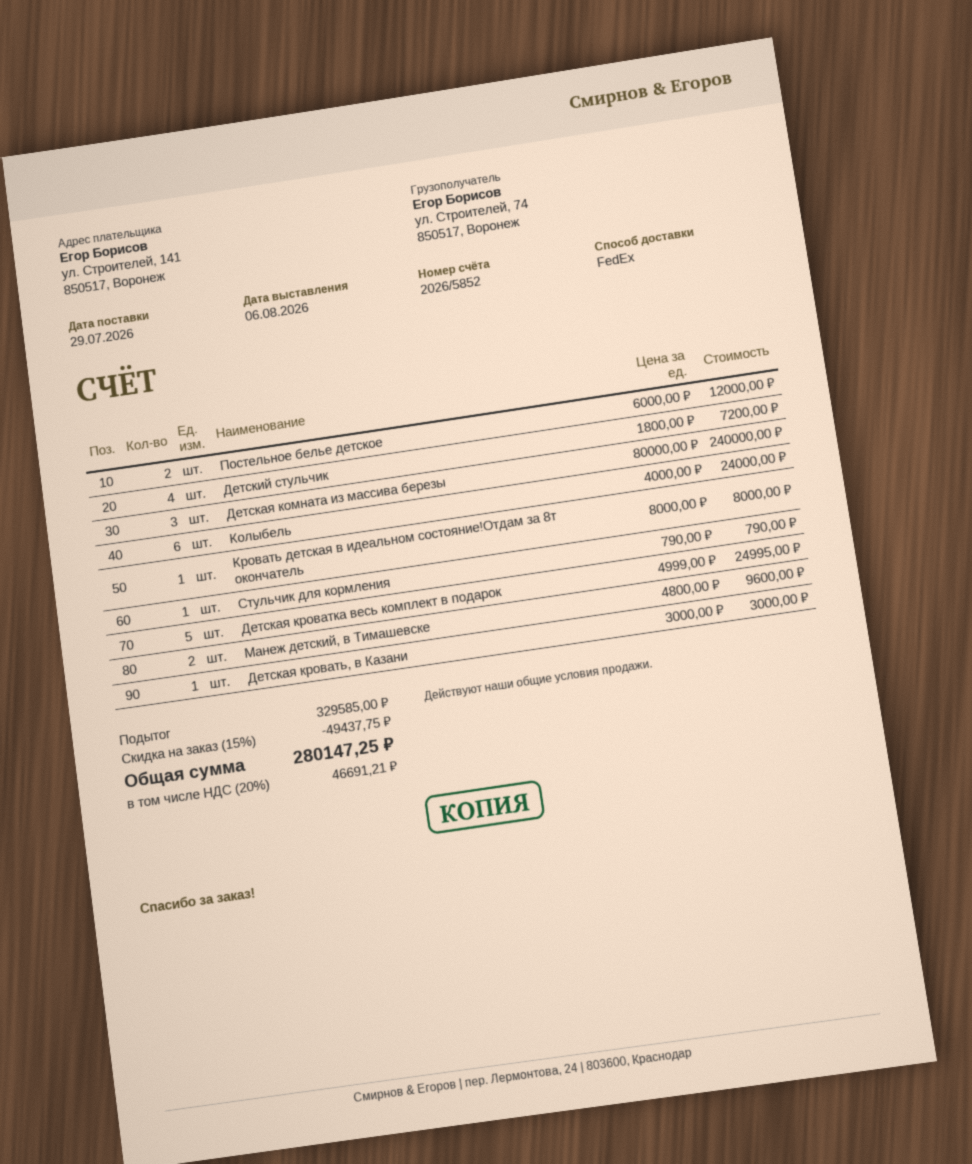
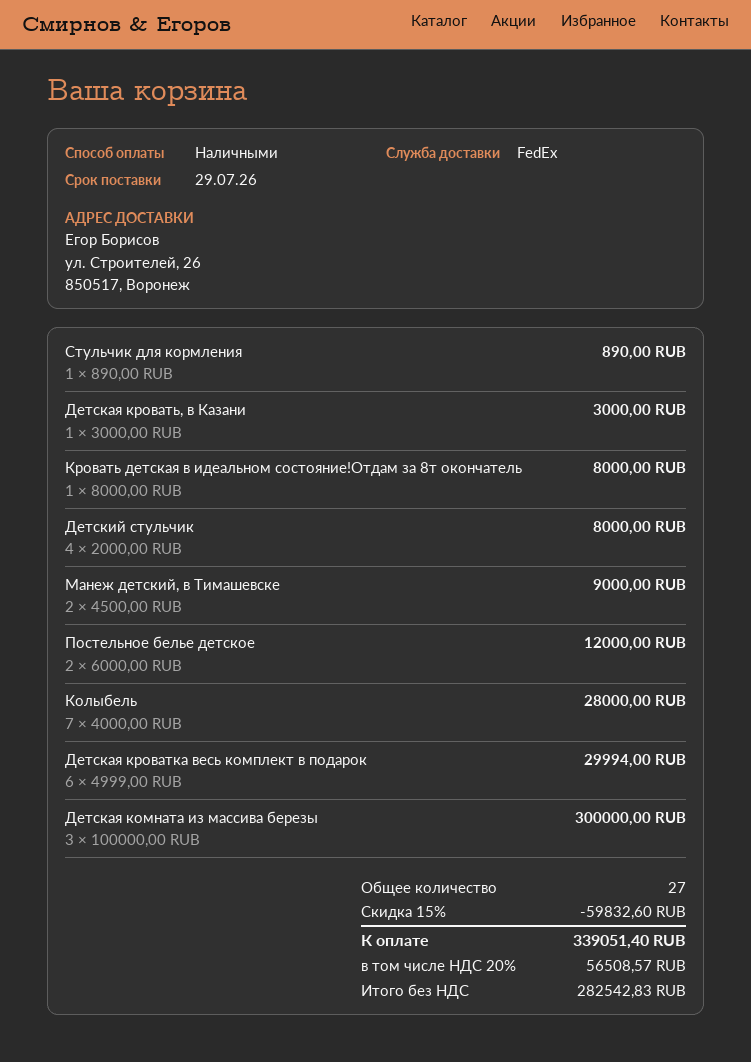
ship to: ул. Строителей, 74, 850517, Воронеж -> ул. Строителей, 26, 850517, Воронеж
Детский стульчик: 4 x 1800.00 = 7200.00 -> 4 x 2000.00 = 8000.00
Детская комната из массива березы: 3 x 80000.00 = 240000.00 -> 3 x 100000.00 = 300000.00
Колыбель: 6 x 4000.00 = 24000.00 -> 7 x 4000.00 = 28000.00
Стульчик для кормления: 1 x 790.00 = 790.00 -> 1 x 890.00 = 890.00
Детская кроватка весь комплект в подарок: 5 x 4999.00 = 24995.00 -> 6 x 4999.00 = 29994.00
Манеж детский, в Тимашевске: 2 x 4800.00 = 9600.00 -> 2 x 4500.00 = 9000.00
discount: 15% = 49437.75 -> 15% = 59832.60
tax: 20% = 46691.21 -> 20% = 56508.57
total: 280147.25 -> 339051.40

